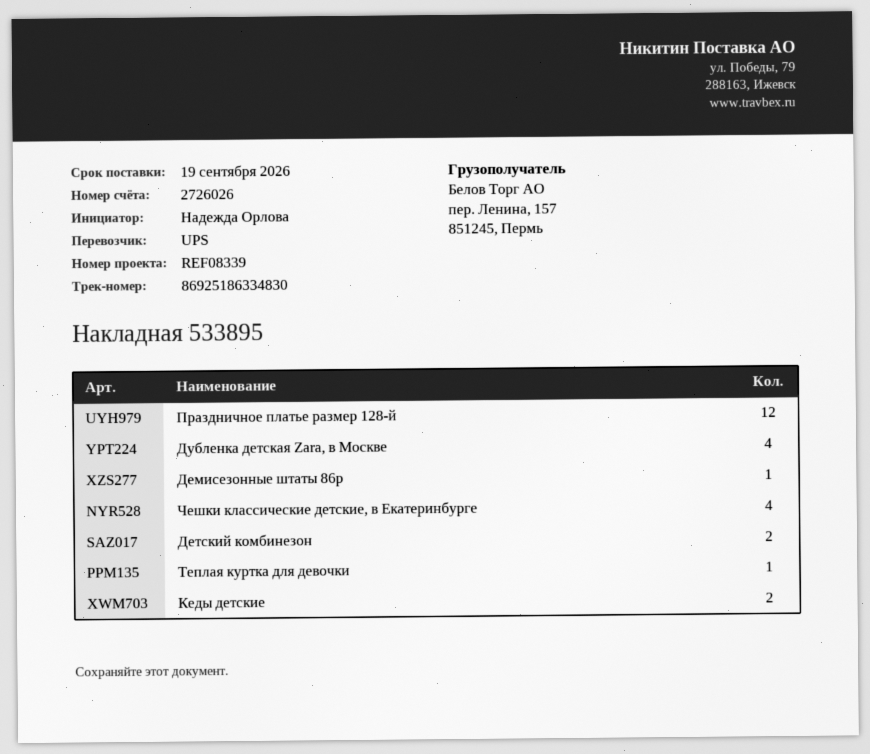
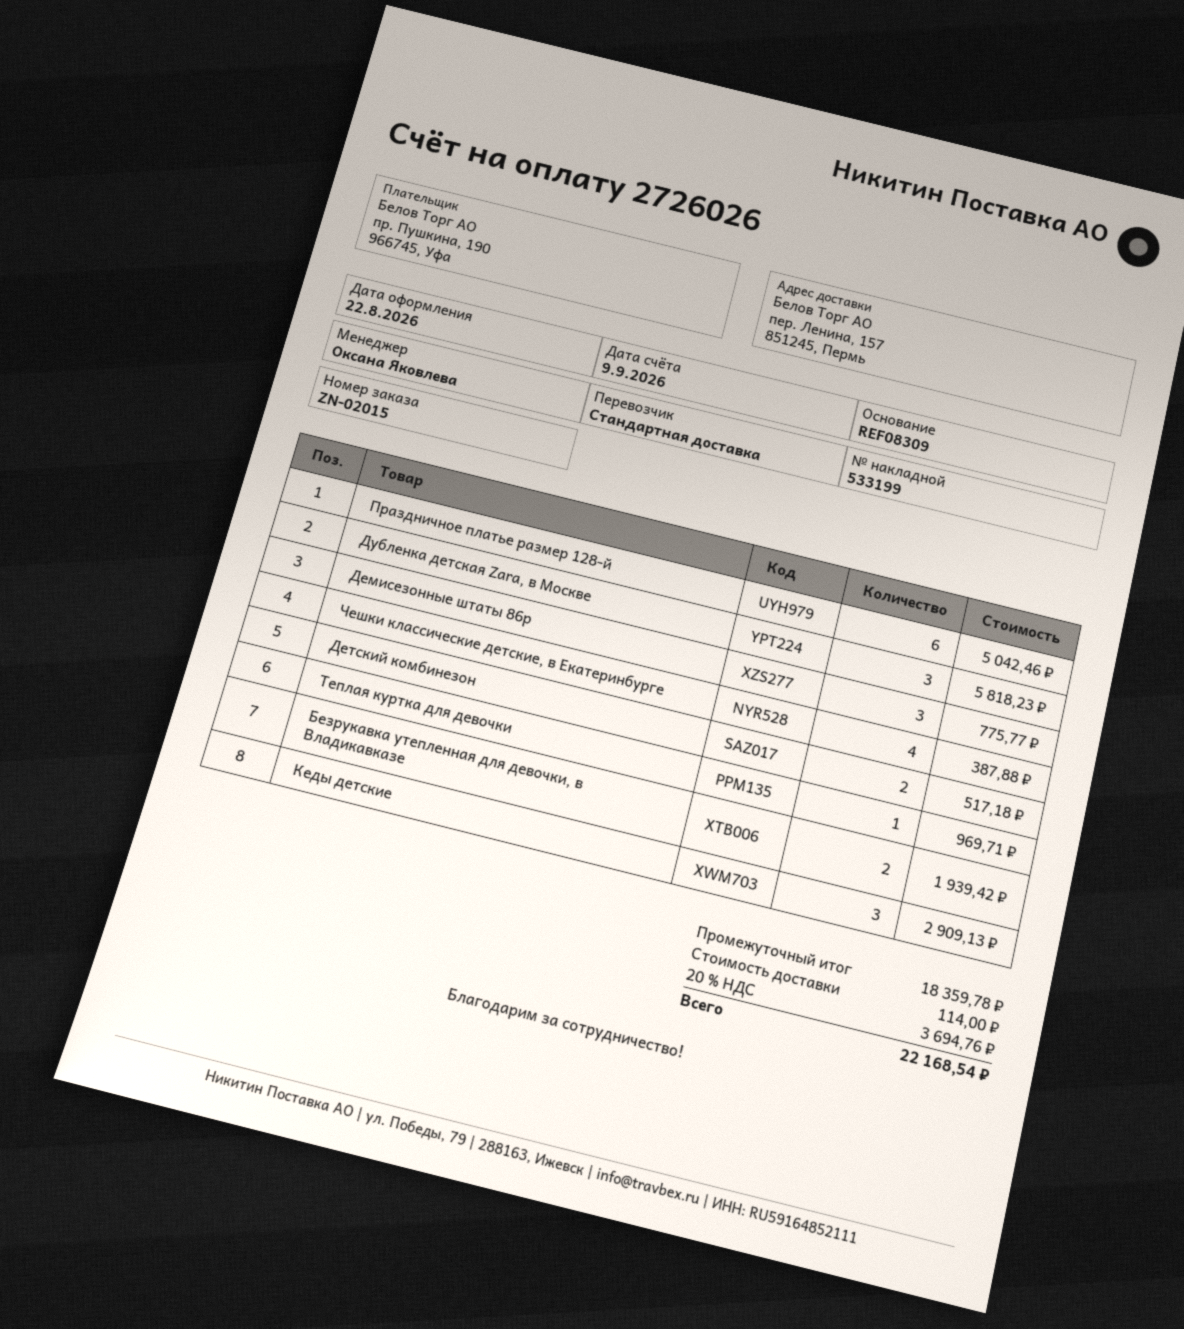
delivery note number: 533895 -> 533199
reference: REF08339 -> REF08309
shipping method: UPS -> standard
Праздничное платье размер 128-й: 12 -> 6
Дубленка детская Zara, в Москве: 4 -> 3
Демисезонные штаты 86р: 1 -> 3
Кеды детские: 2 -> 3
Безрукавка утепленная для девочки, в Владикавказе: none -> 2

